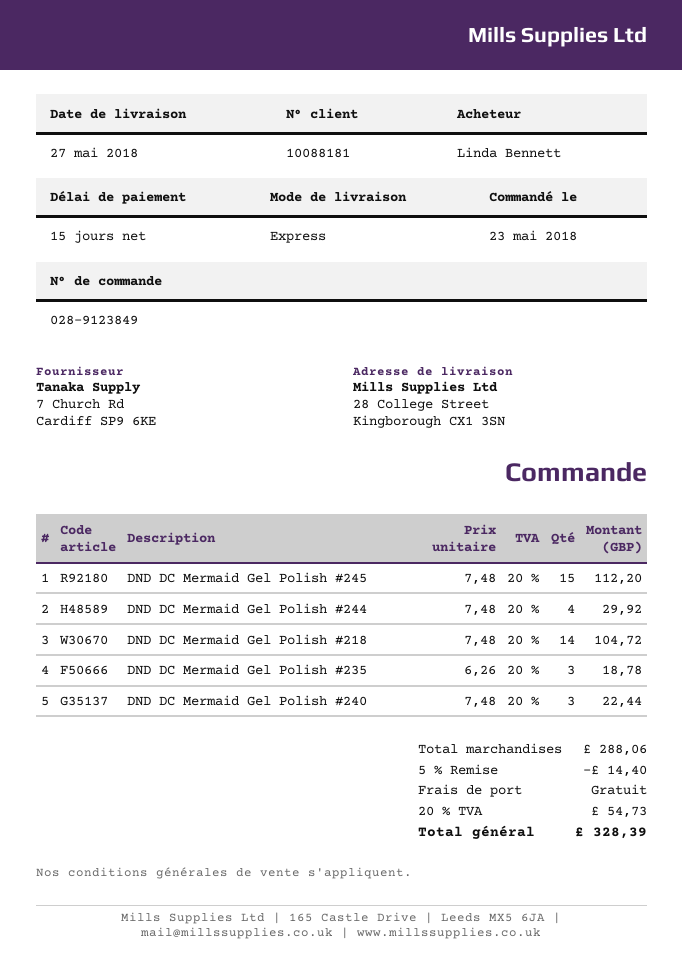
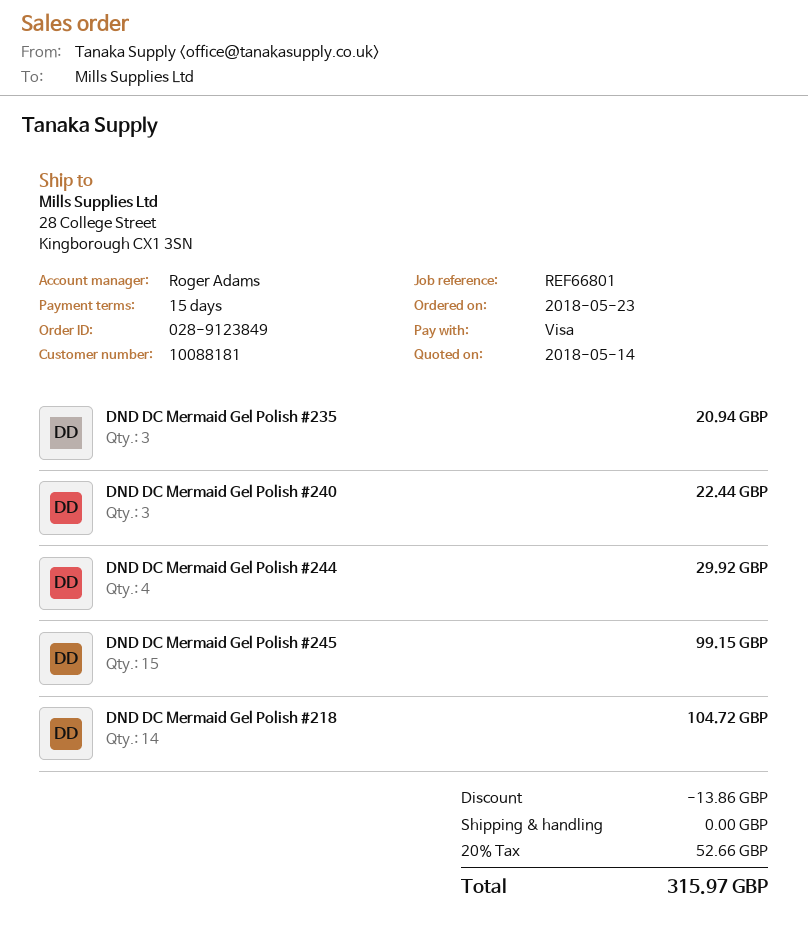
DND DC Mermaid Gel Polish #245: 15 for 112.20 -> 15 for 99.15
DND DC Mermaid Gel Polish #235: 3 for 18.78 -> 3 for 20.94
discount: 14.40 -> 13.86
tax: 20% = 54.73 -> 20% = 52.66
total: 328.39 -> 315.97

